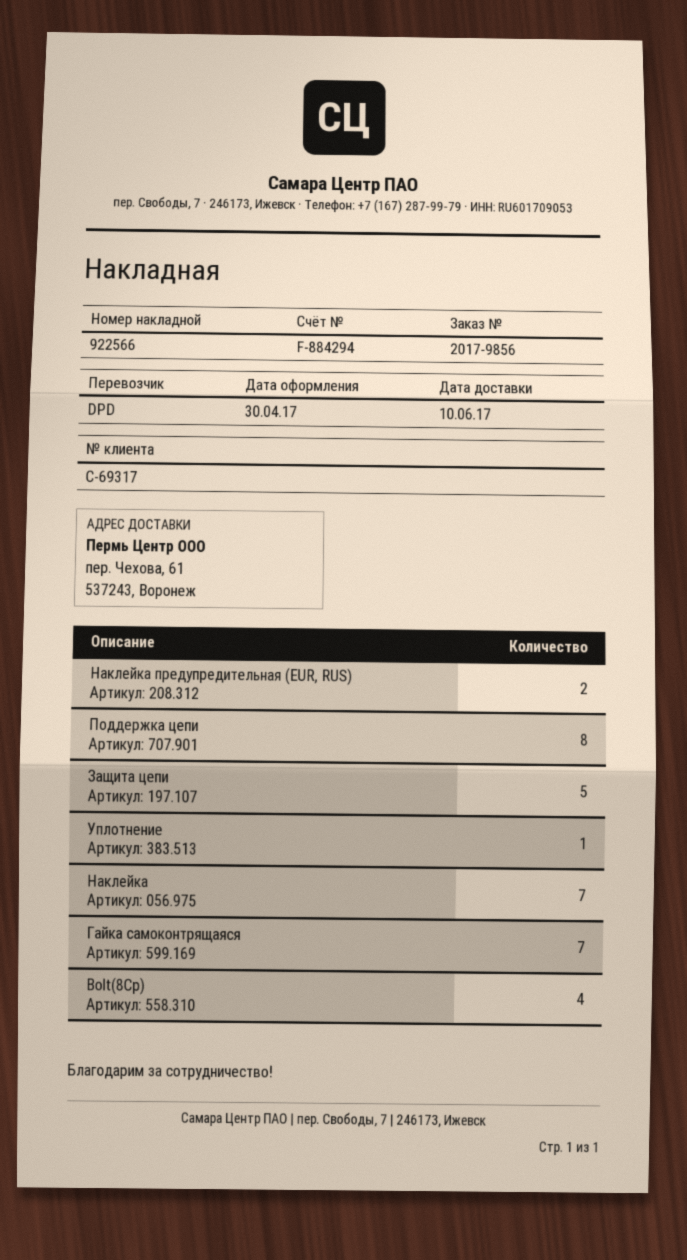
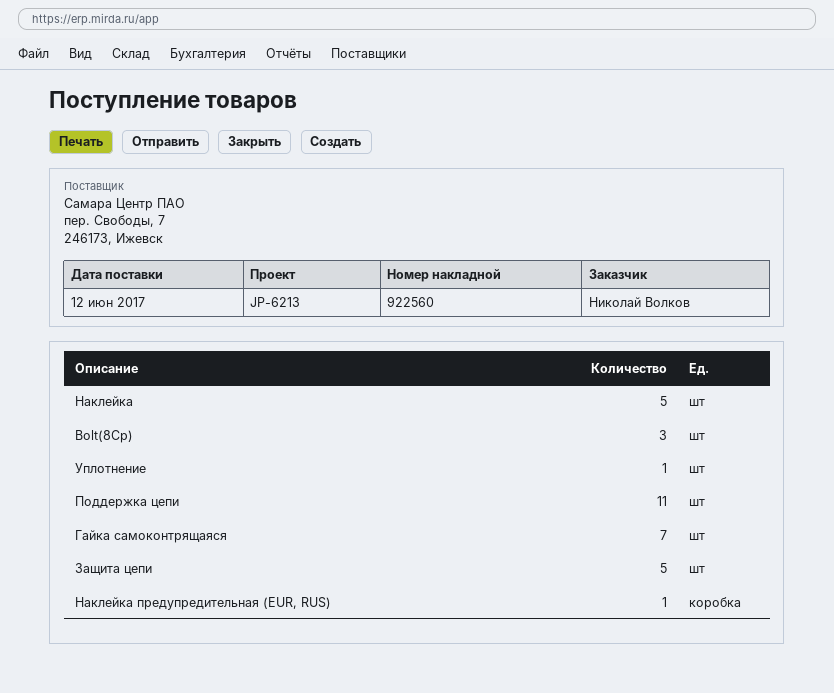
delivery note number: 922566 -> 922560
delivery date: 2017-06-10 -> 2017-06-12
Наклейка предупредительная (EUR, RUS): 2 -> 1
Поддержка цепи: 8 -> 11
Наклейка: 7 -> 5
Bolt(8Cp): 4 -> 3

